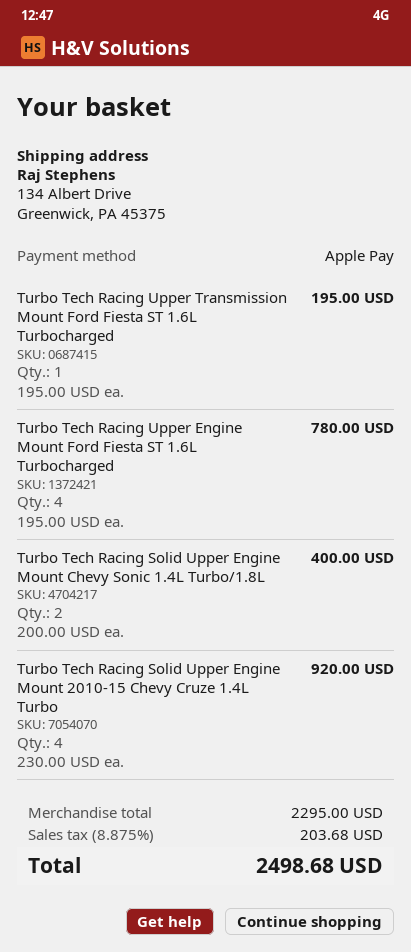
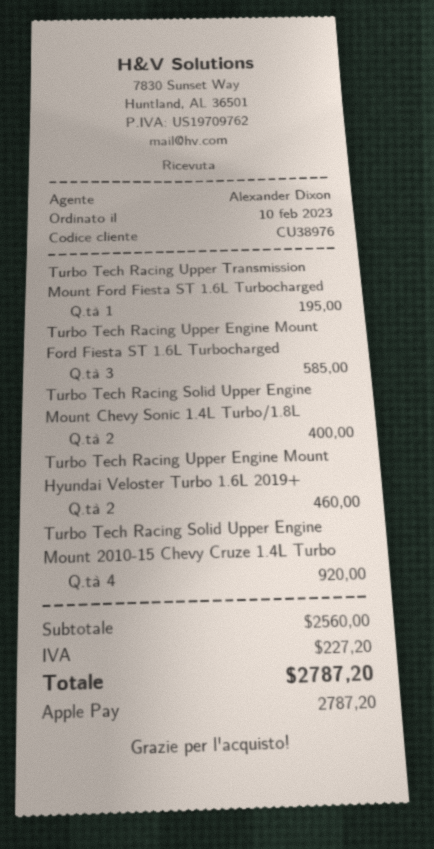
Turbo Tech Racing Upper Engine Mount Ford Fiesta ST 1.6L Turbocharged: 4 for 780.00 -> 3 for 585.00
Turbo Tech Racing Upper Engine Mount Hyundai Veloster Turbo 1.6L 2019+: none -> 2 for 460.00
subtotal: 2295.00 -> 2560.00
tax: 203.68 -> 227.20
total: 2498.68 -> 2787.20

